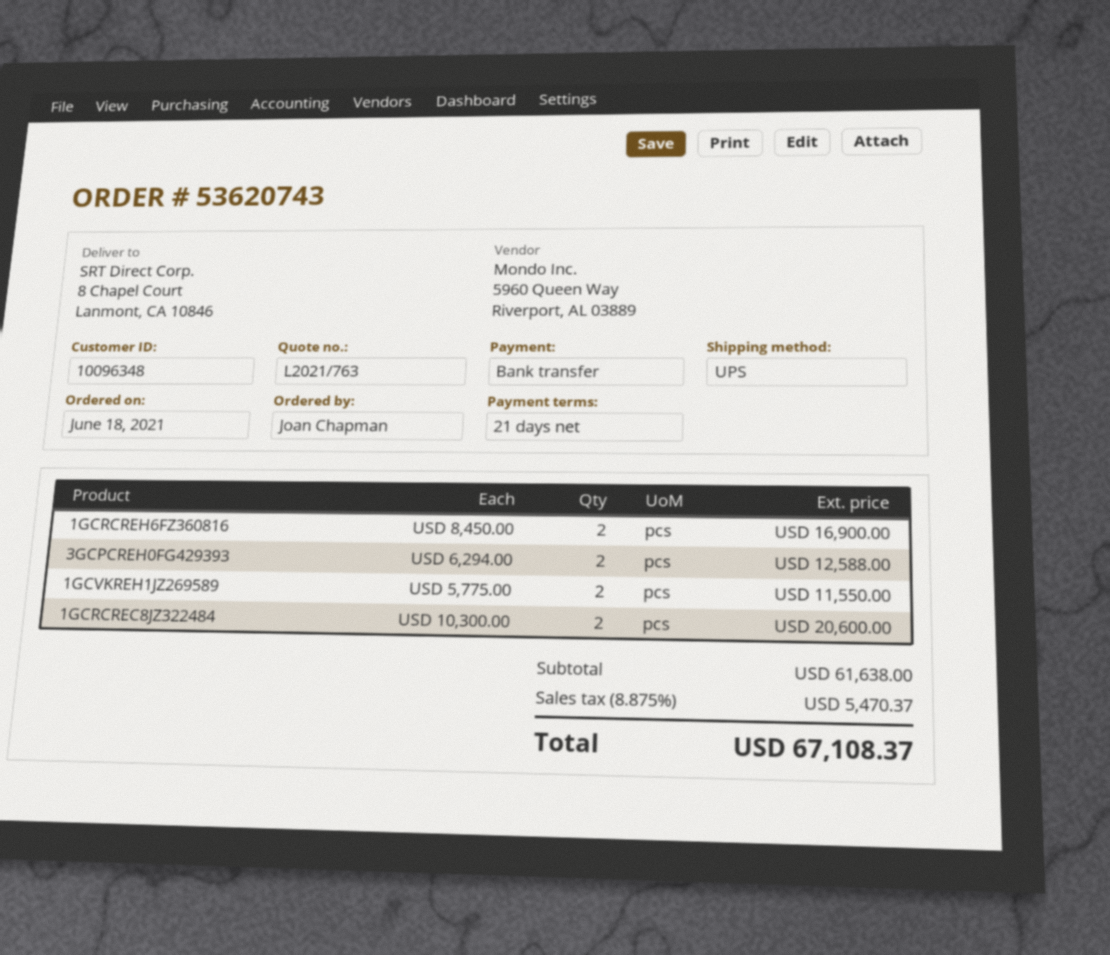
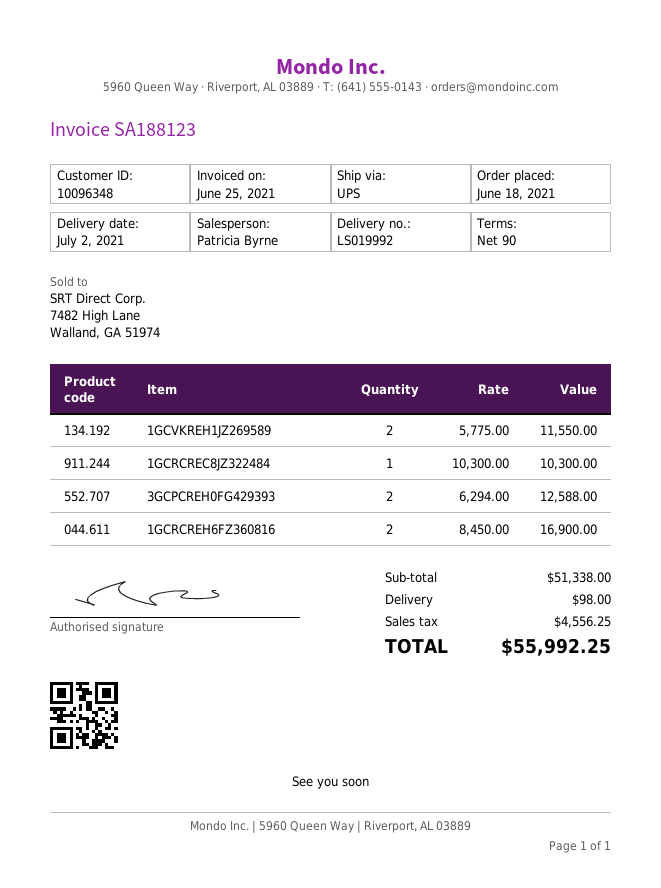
payment terms: 21 days -> 90 days
1GCRCREC8JZ322484: 2 x 10300.00 = 20600.00 -> 1 x 10300.00 = 10300.00
subtotal: 61638.00 -> 51338.00
shipping: none -> 98.00
tax: 5470.37 -> 4556.25
total: 67108.37 -> 55992.25

